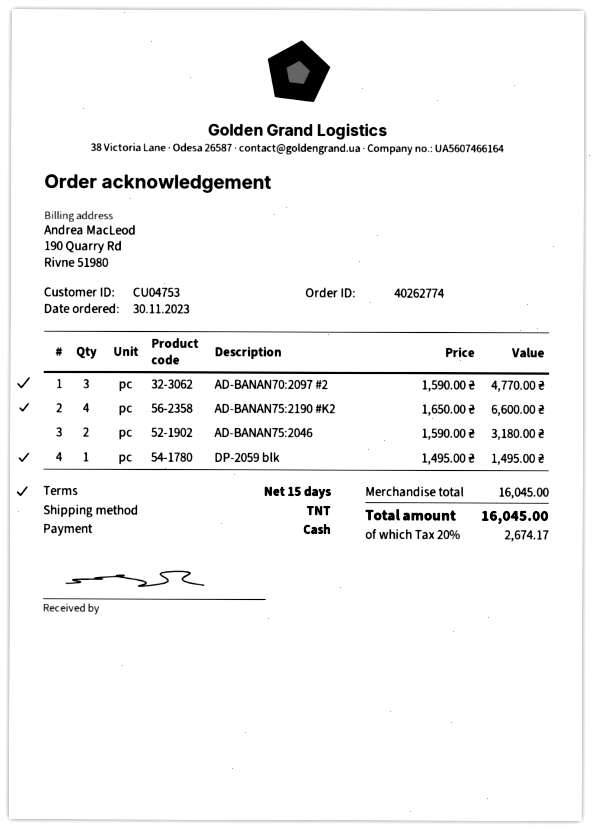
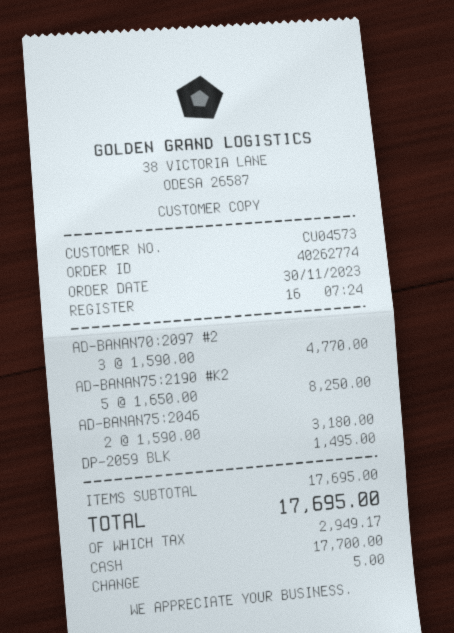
customer number: CU04753 -> CU04573
AD-BANAN75:2190 #K2: 4 x 1650.00 = 6600.00 -> 5 x 1650.00 = 8250.00
subtotal: 16045.00 -> 17695.00
tax: 2674.17 -> 2949.17
total: 16045.00 -> 17695.00

